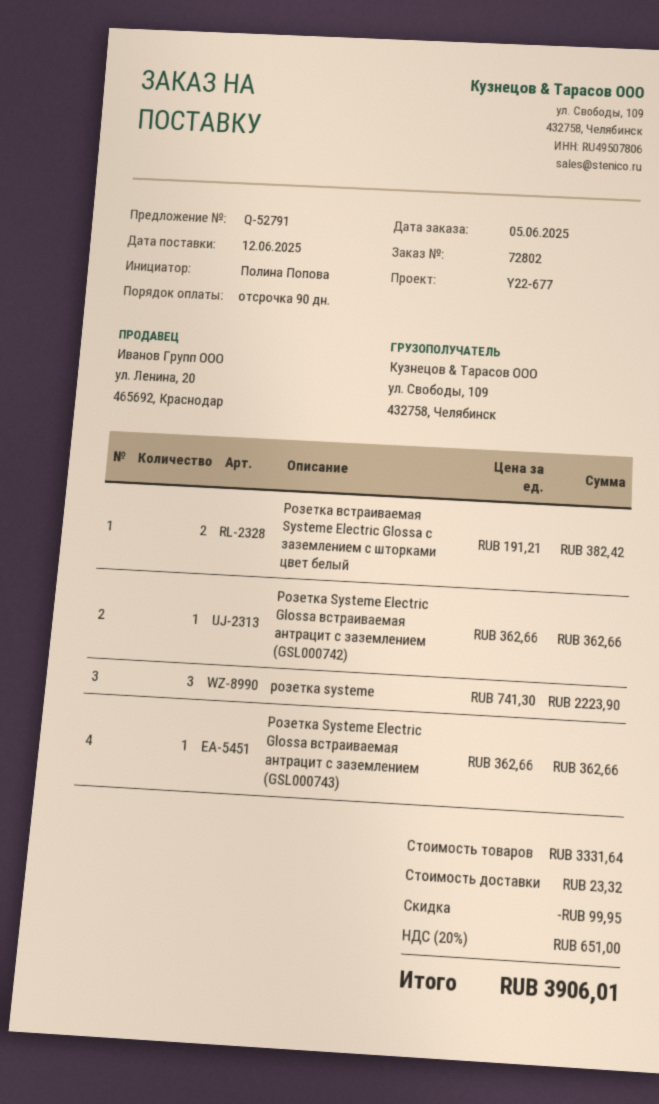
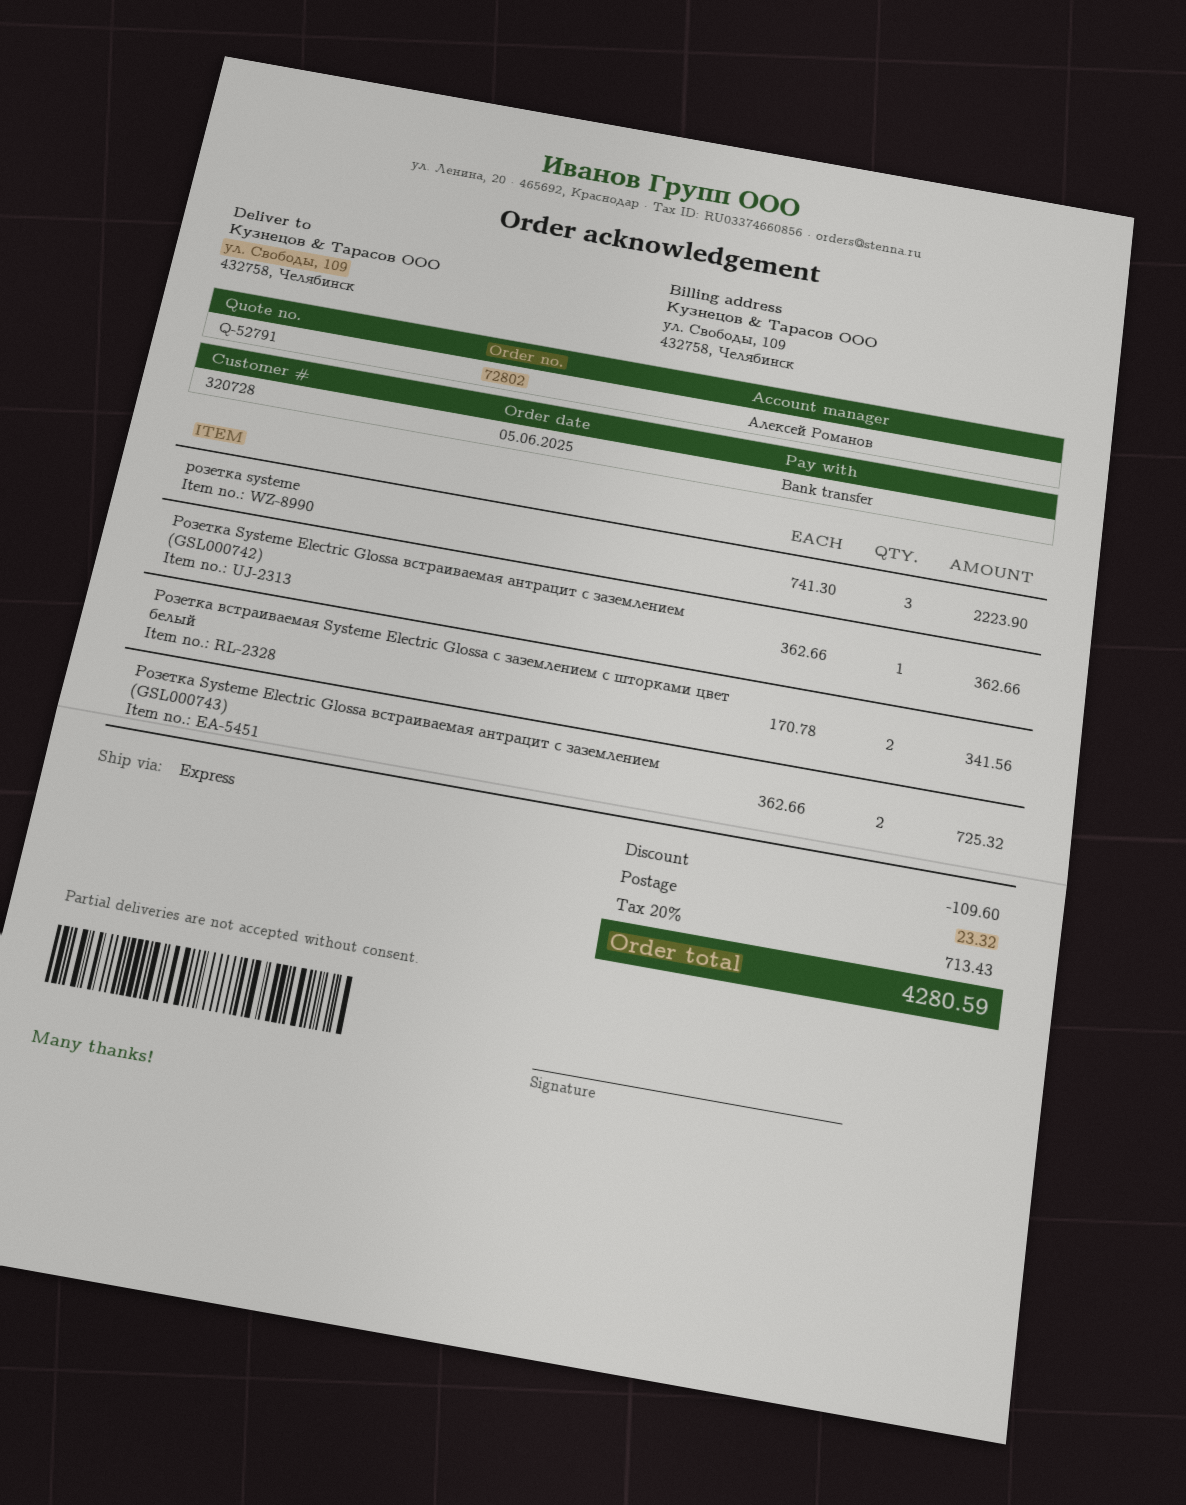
Розетка встраиваемая Systeme Electric Glossa с заземлением с шторками цвет белый: 2 x 191.21 = 382.42 -> 2 x 170.78 = 341.56
Розетка Systeme Electric Glossa встраиваемая антрацит с заземлением (GSL000743): 1 x 362.66 = 362.66 -> 2 x 362.66 = 725.32
discount: 99.95 -> 109.60
tax: 20% = 651.00 -> 20% = 713.43
total: 3906.01 -> 4280.59

